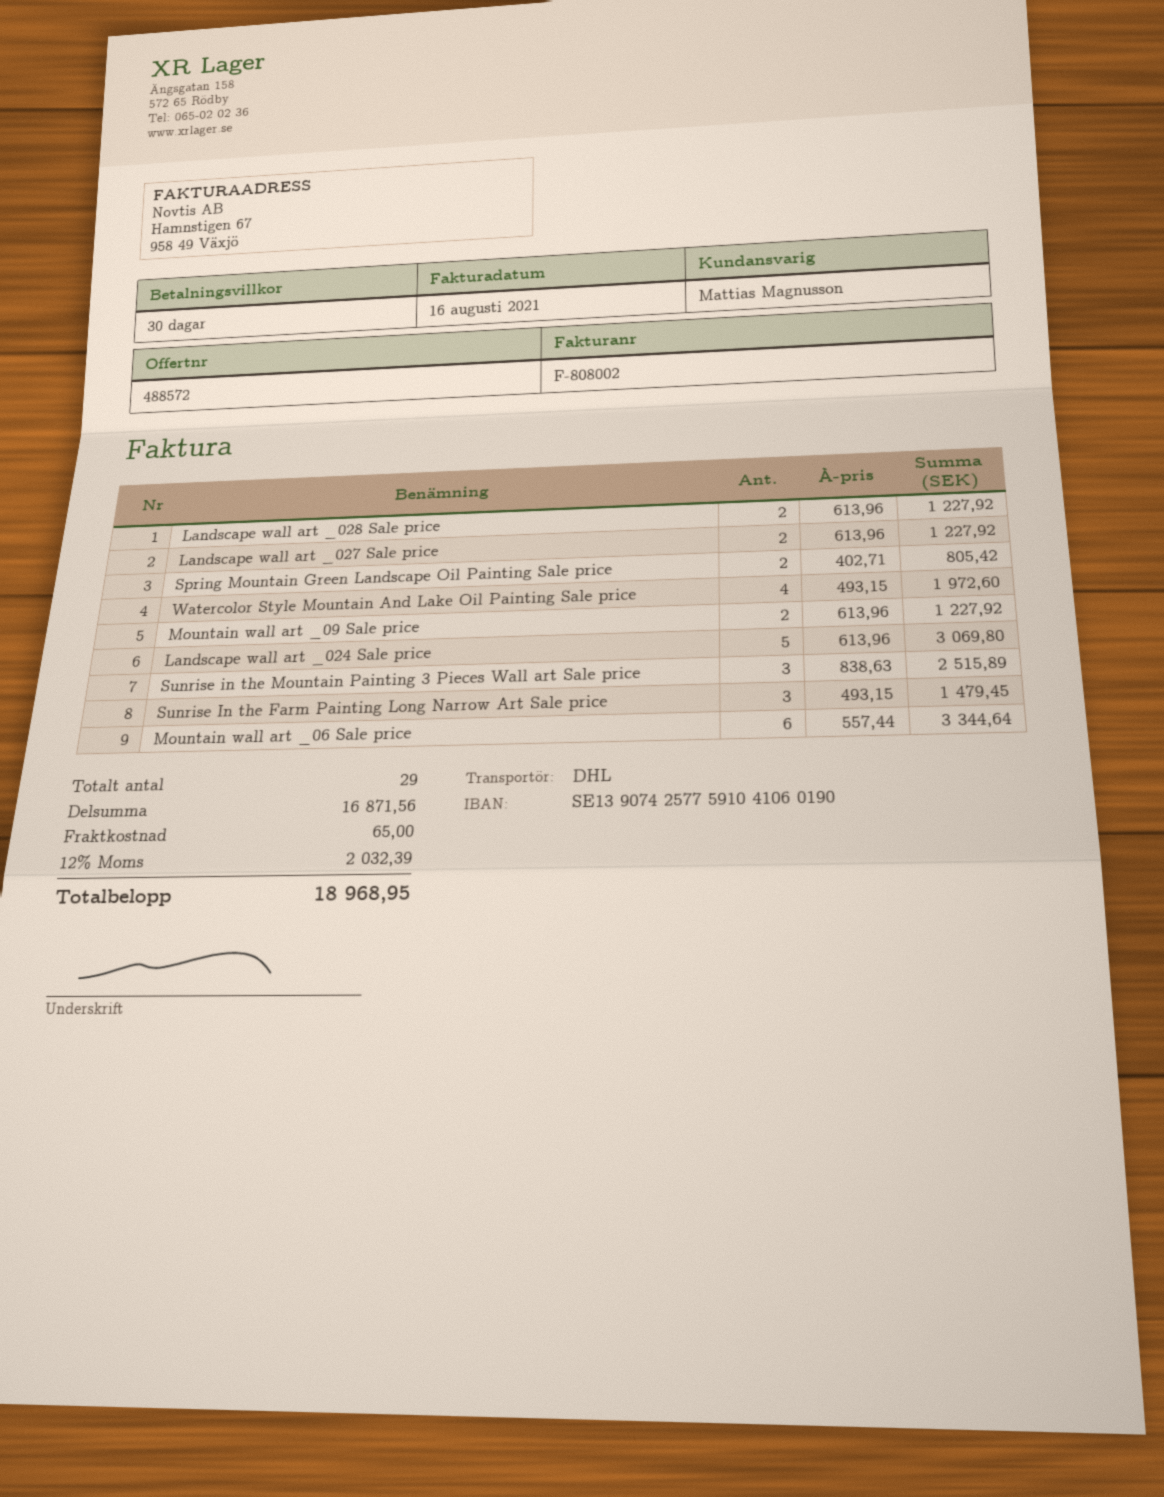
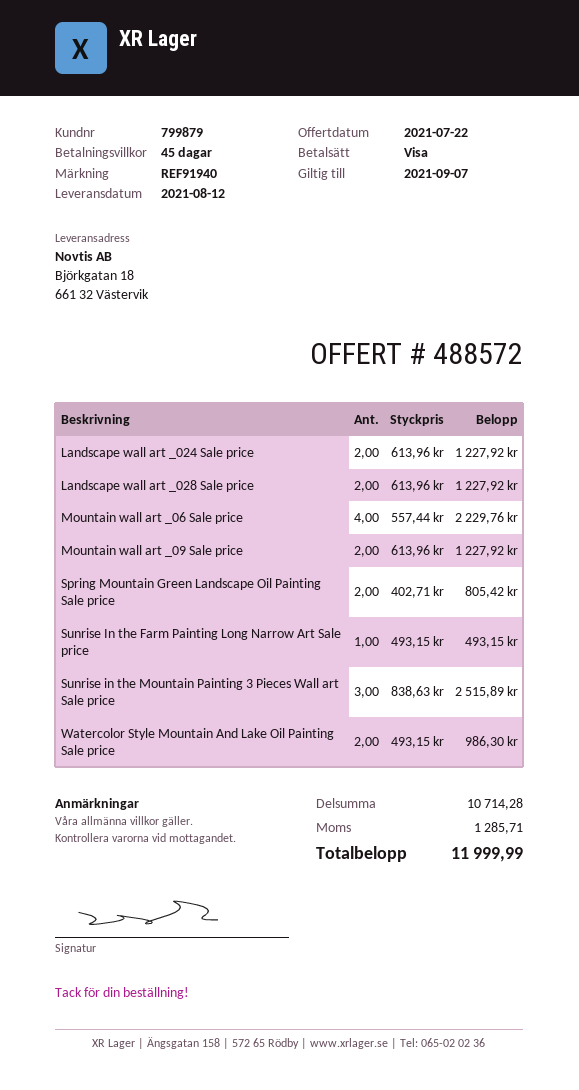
payment terms: 30 days -> 45 days
Landscape wall art _027 Sale price: 2 x 613.96 = 1227.92 -> none
Watercolor Style Mountain And Lake Oil Painting Sale price: 4 x 493.15 = 1972.60 -> 2 x 493.15 = 986.30
Landscape wall art _024 Sale price: 5 x 613.96 = 3069.80 -> 2 x 613.96 = 1227.92
Sunrise In the Farm Painting Long Narrow Art Sale price: 3 x 493.15 = 1479.45 -> 1 x 493.15 = 493.15
Mountain wall art _06 Sale price: 6 x 557.44 = 3344.64 -> 4 x 557.44 = 2229.76
subtotal: 16871.56 -> 10714.28
shipping: 65.00 -> none
tax: 2032.39 -> 1285.71
total: 18968.95 -> 11999.99

